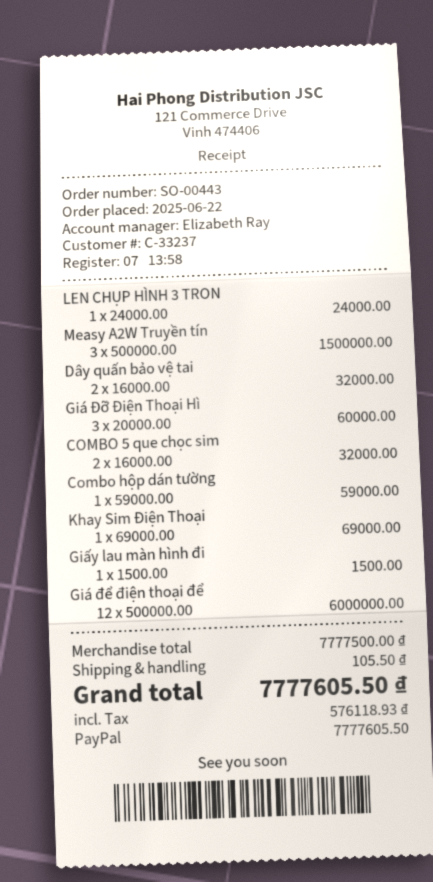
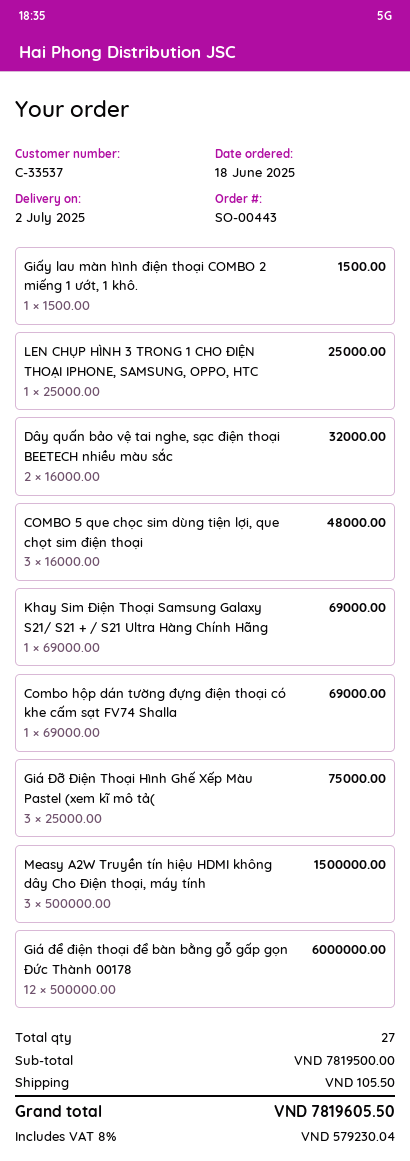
order date: 2025-06-22 -> 2025-06-18
customer number: C-33237 -> C-33537
LEN CHỤP HÌNH 3 TRON: 1 x 24000.00 = 24000.00 -> 1 x 25000.00 = 25000.00
Giá Đỡ Điện Thoại Hì: 3 x 20000.00 = 60000.00 -> 3 x 25000.00 = 75000.00
COMBO 5 que chọc sim: 2 x 16000.00 = 32000.00 -> 3 x 16000.00 = 48000.00
Combo hộp dán tường: 1 x 59000.00 = 59000.00 -> 1 x 69000.00 = 69000.00
subtotal: 7777500.00 -> 7819500.00
tax: 576118.93 -> 579230.04
total: 7777605.50 -> 7819605.50

